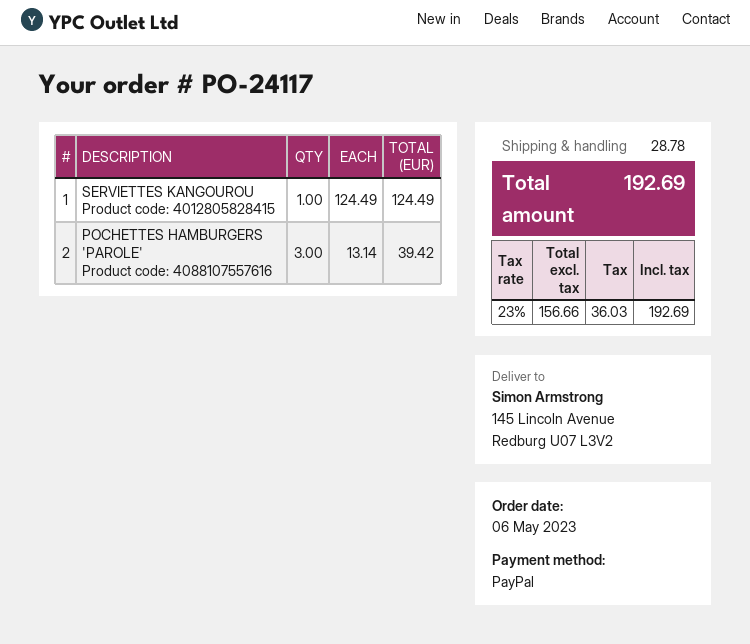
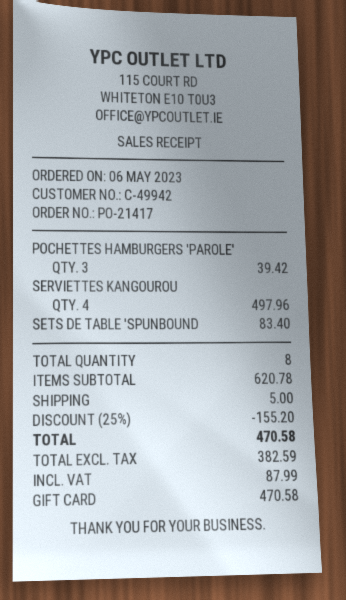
order number: PO-24117 -> PO-21417
payment method: PayPal -> gift card
SERVIETTES KANGOUROU: 1 for 124.49 -> 4 for 497.96
SETS DE TABLE 'SPUNBOUND: none -> 1 for 83.40
discount: none -> 25% = 155.20
shipping: 28.78 -> 5.00
net: 156.66 -> 382.59
tax: 36.03 -> 87.99
total: 192.69 -> 470.58

